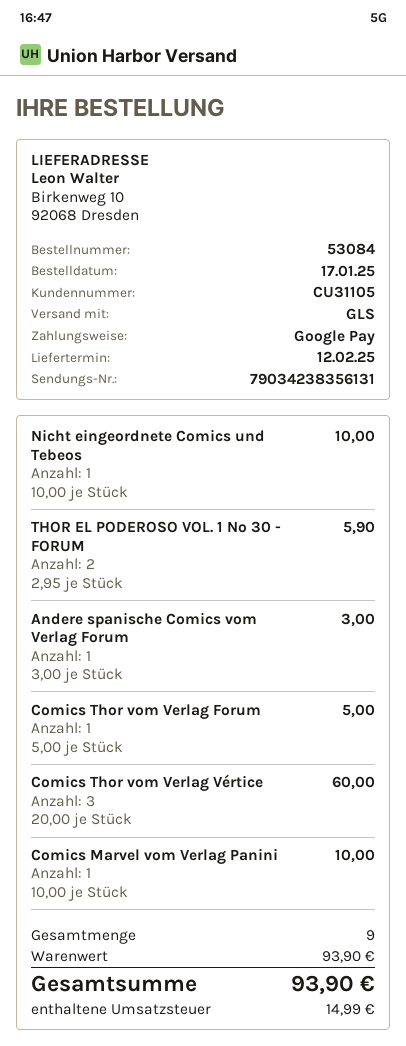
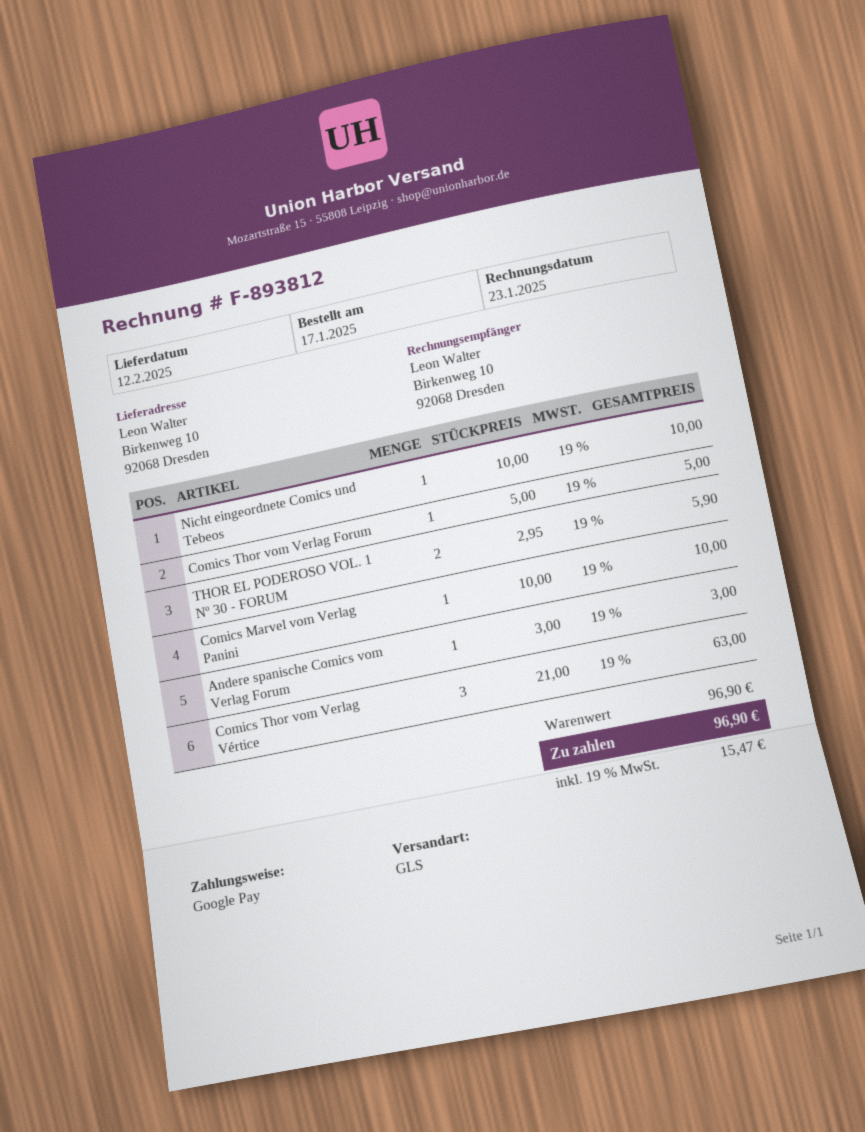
Comics Thor vom Verlag Vértice: 3 x 20.00 = 60.00 -> 3 x 21.00 = 63.00
subtotal: 93.90 -> 96.90
tax: 14.99 -> 15.47
total: 93.90 -> 96.90

